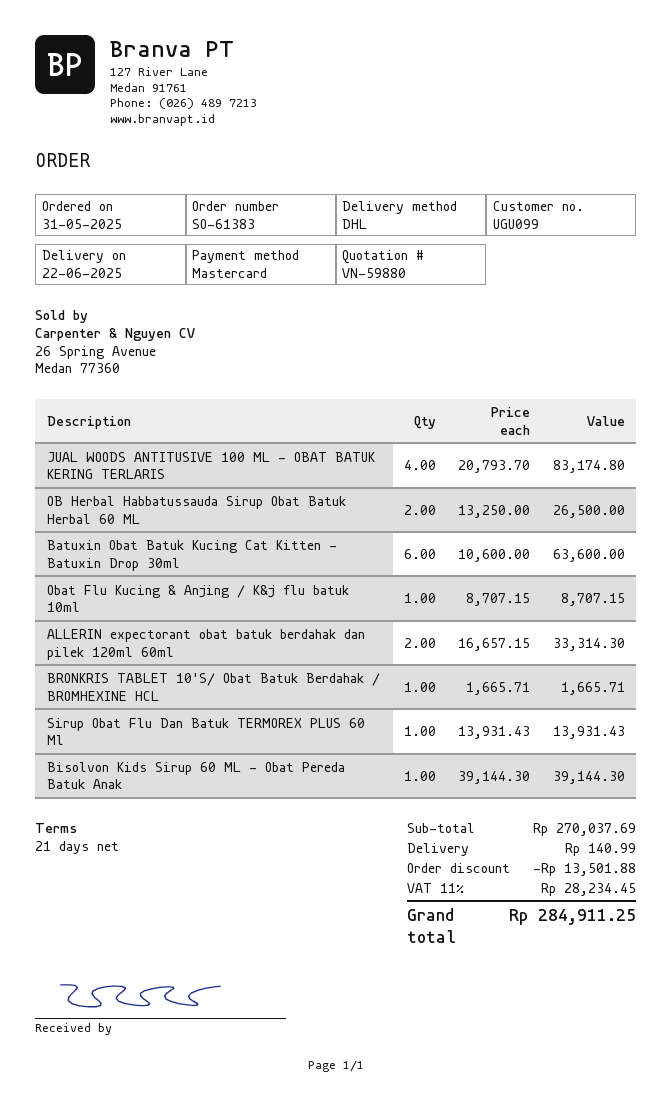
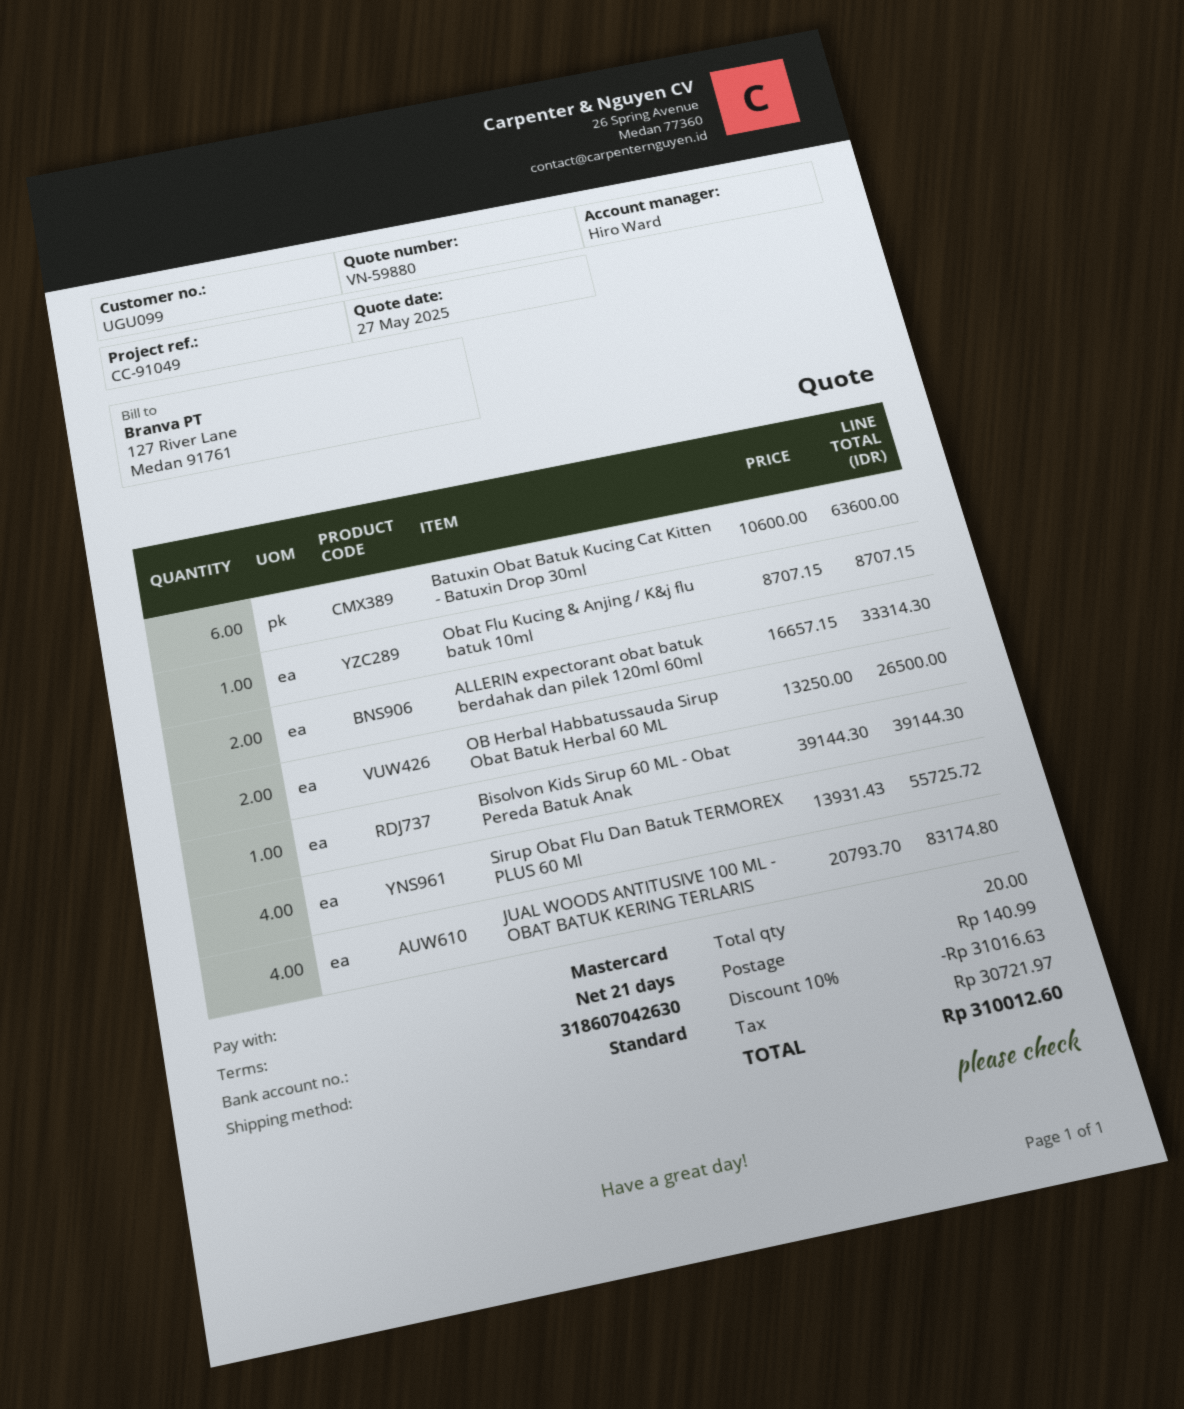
shipping method: DHL -> standard
BRONKRIS TABLET 10'S/ Obat Batuk Berdahak / BROMHEXINE HCL: 1 x 1665.71 = 1665.71 -> none
Sirup Obat Flu Dan Batuk TERMOREX PLUS 60 Ml: 1 x 13931.43 = 13931.43 -> 4 x 13931.43 = 55725.72
discount: 13501.88 -> 31016.63
tax: 28234.45 -> 30721.97
total: 284911.25 -> 310012.60

